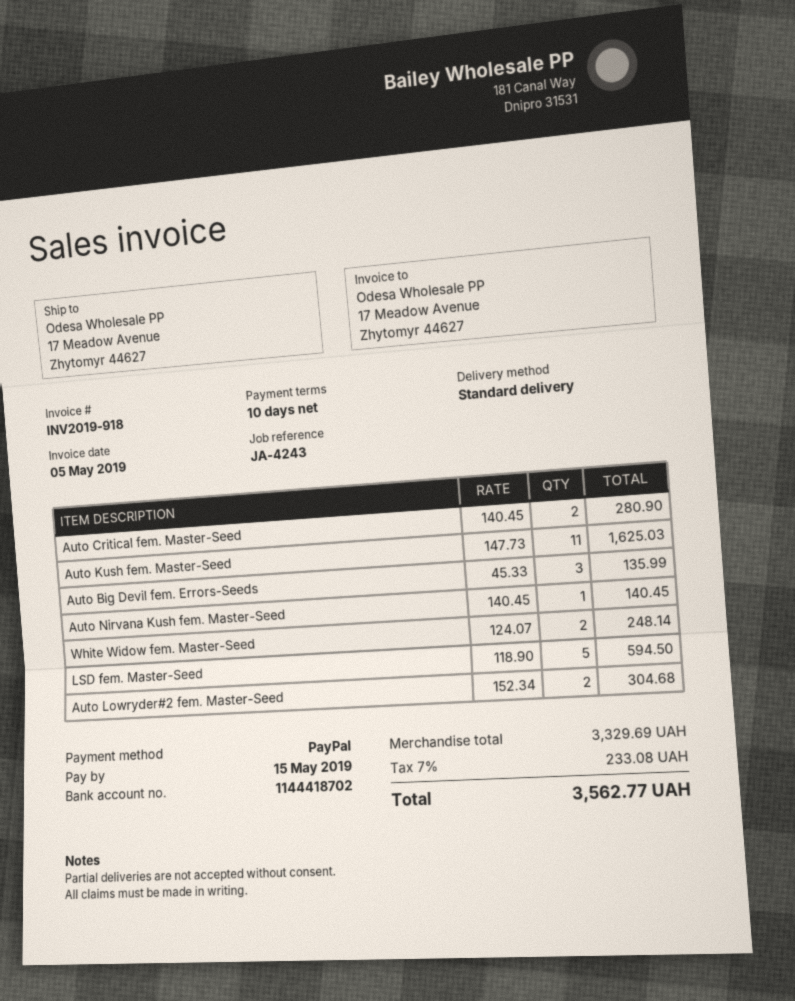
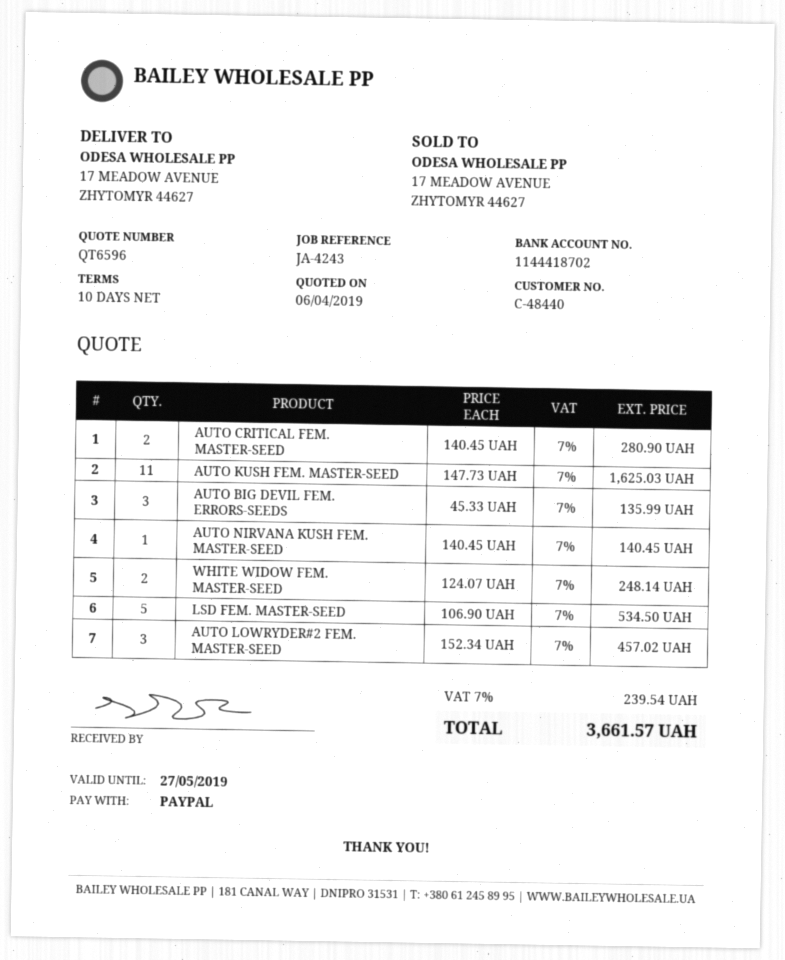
LSD fem. Master-Seed: 5 x 118.90 = 594.50 -> 5 x 106.90 = 534.50
Auto Lowryder#2 fem. Master-Seed: 2 x 152.34 = 304.68 -> 3 x 152.34 = 457.02
tax: 7% = 233.08 -> 7% = 239.54
total: 3562.77 -> 3661.57

